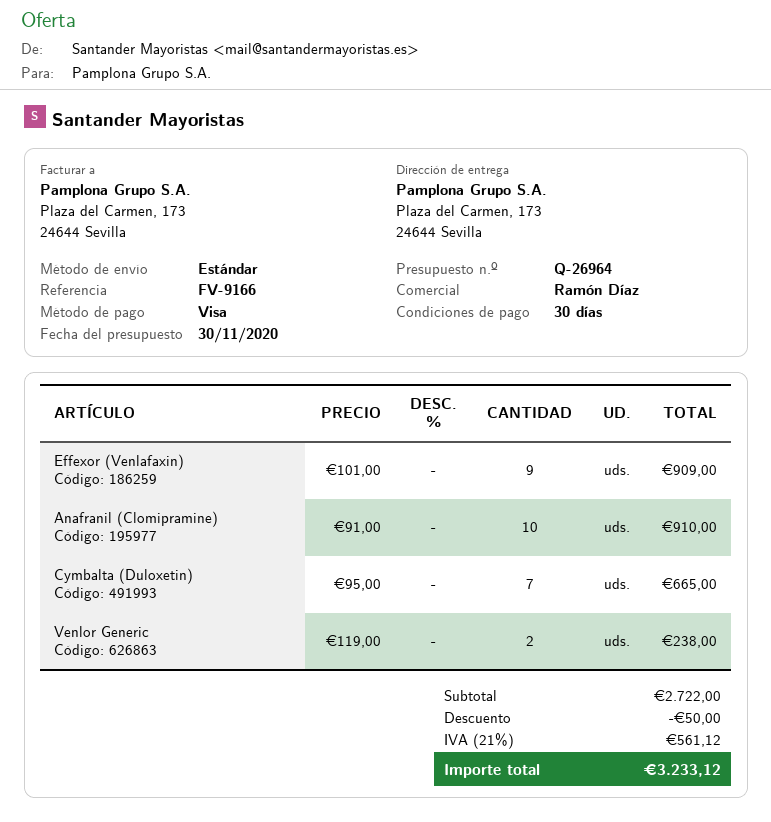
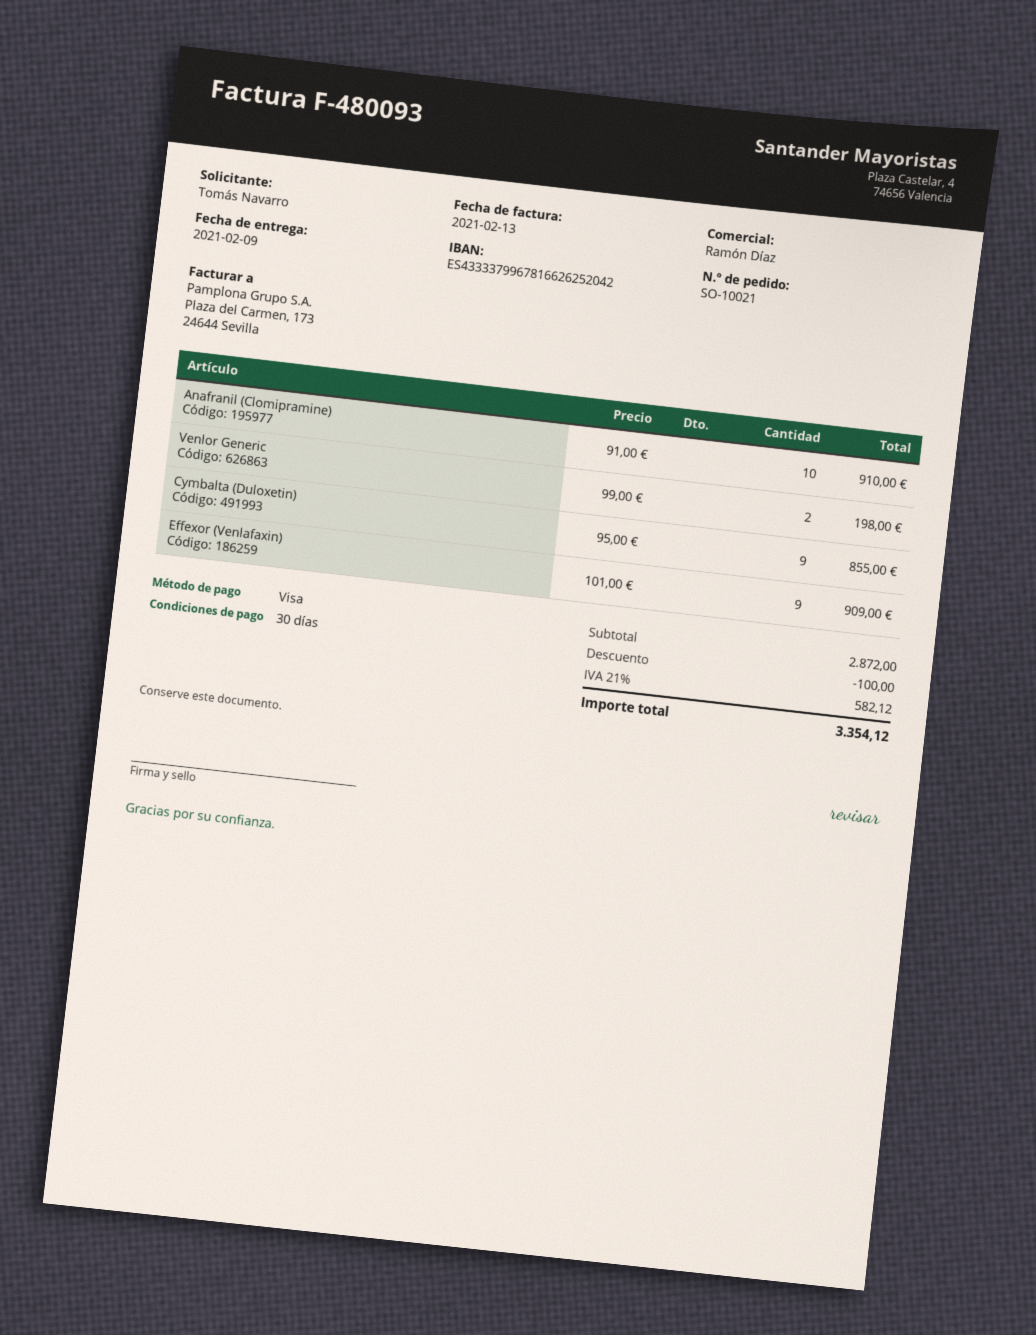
Cymbalta (Duloxetin): 7 x 95.00 = 665.00 -> 9 x 95.00 = 855.00
Venlor Generic: 2 x 119.00 = 238.00 -> 2 x 99.00 = 198.00
subtotal: 2722.00 -> 2872.00
discount: 50.00 -> 100.00
tax: 21% = 561.12 -> 21% = 582.12
total: 3233.12 -> 3354.12

